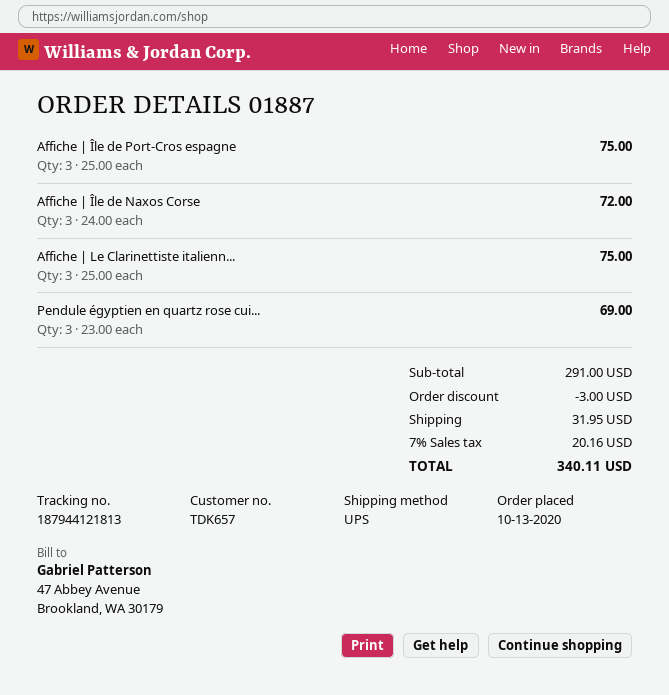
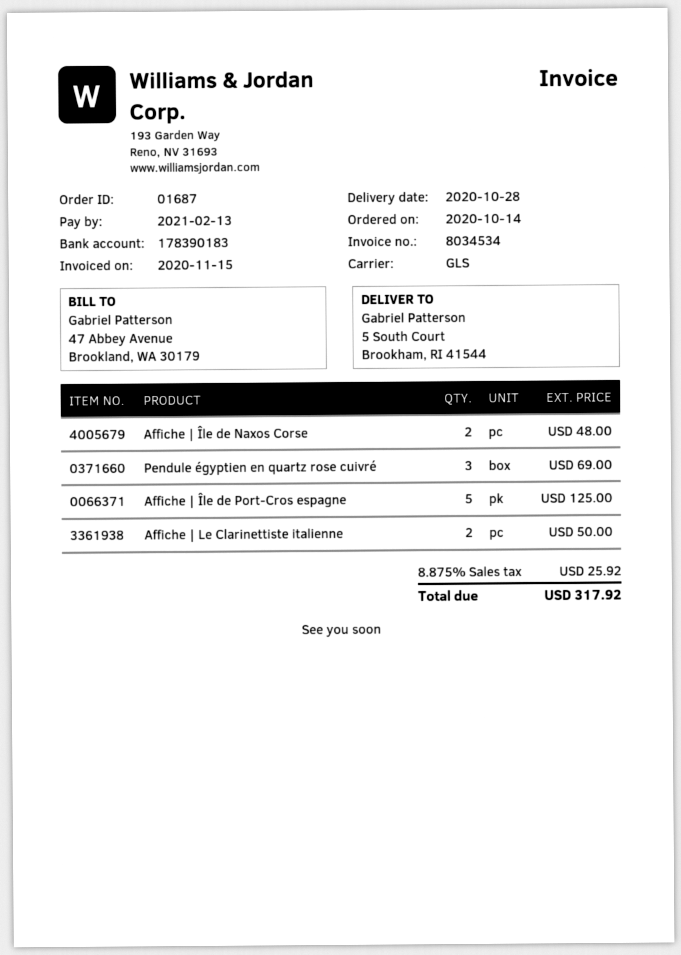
order number: 01887 -> 01687
order date: 2020-10-13 -> 2020-10-14
shipping method: UPS -> GLS
Affiche | Île de Port-Cros espagne: 3 for 75.00 -> 5 for 125.00
Affiche | Île de Naxos Corse: 3 for 72.00 -> 2 for 48.00
Affiche | Le Clarinettiste italienn...: 3 for 75.00 -> 2 for 50.00
discount: 3.00 -> none
shipping: 31.95 -> none
tax: 7% = 20.16 -> 8.875% = 25.92
total: 340.11 -> 317.92

